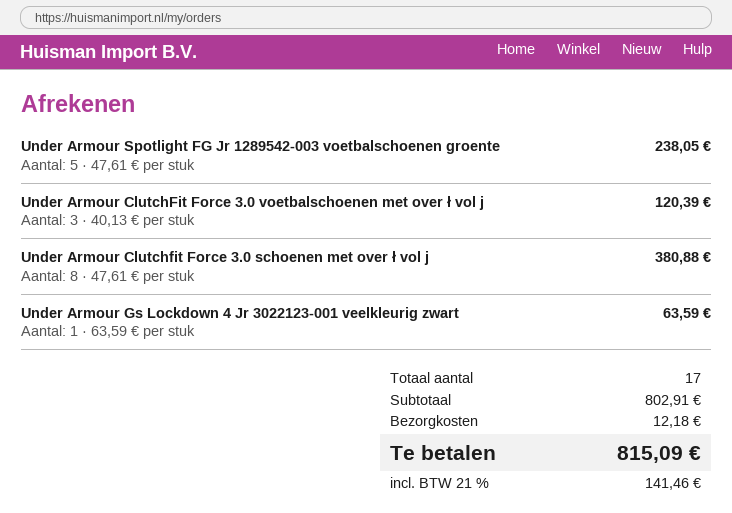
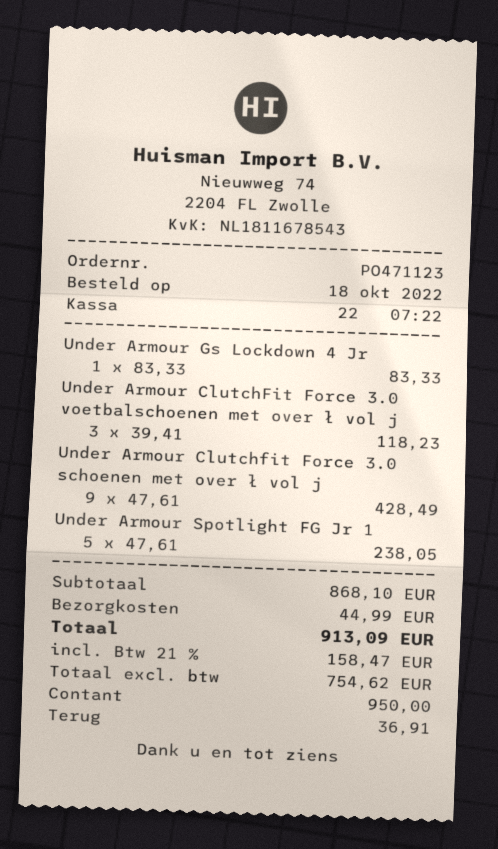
Under Armour ClutchFit Force 3.0 voetbalschoenen met over ł vol j: 3 x 40.13 = 120.39 -> 3 x 39.41 = 118.23
Under Armour Clutchfit Force 3.0 schoenen met over ł vol j: 8 x 47.61 = 380.88 -> 9 x 47.61 = 428.49
Under Armour Gs Lockdown 4 Jr 3022123-001 veelkleurig zwart: 1 x 63.59 = 63.59 -> 1 x 83.33 = 83.33
subtotal: 802.91 -> 868.10
shipping: 12.18 -> 44.99
tax: 21% = 141.46 -> 21% = 158.47
total: 815.09 -> 913.09

